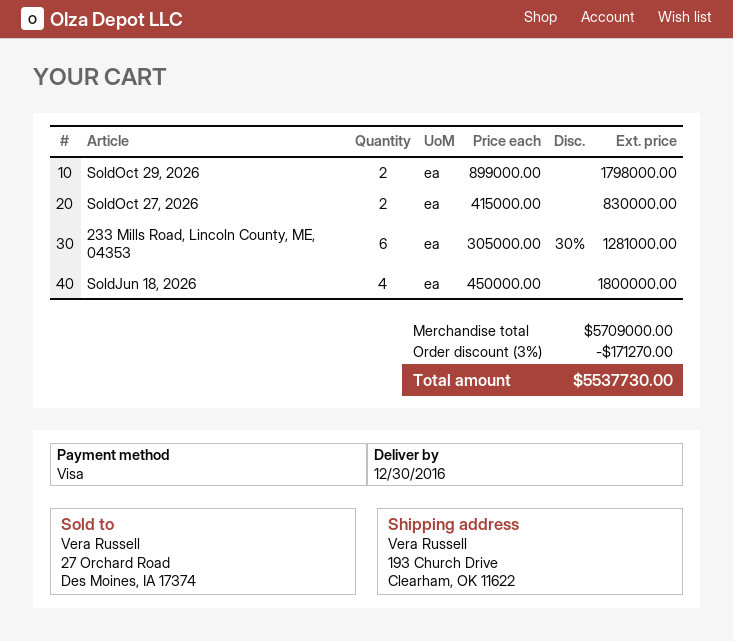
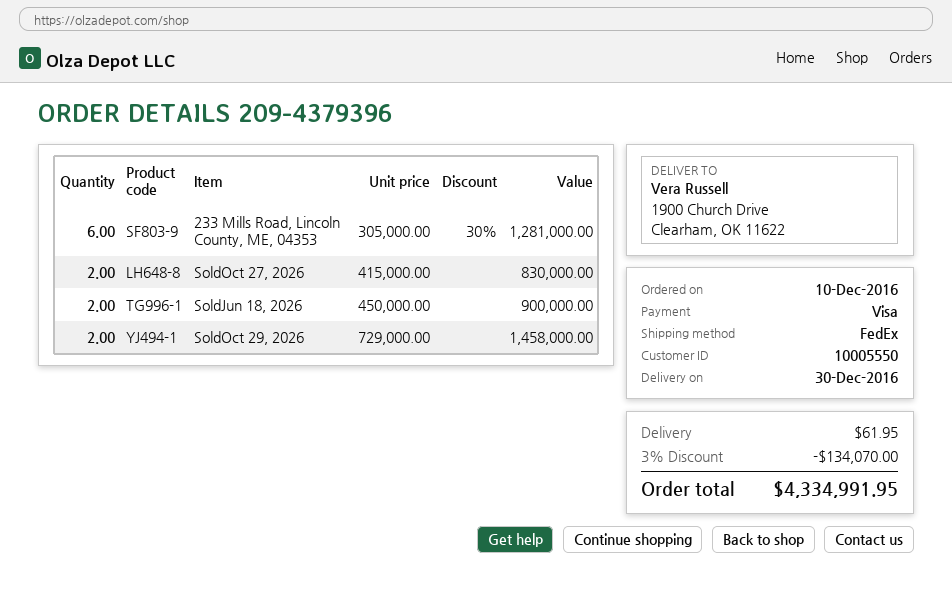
ship to: 193 Church Drive, Clearham, OK 11622 -> 1900 Church Drive, Clearham, OK 11622
SoldOct 29, 2026: 2 x 899000.00 = 1798000.00 -> 2 x 729000.00 = 1458000.00
SoldJun 18, 2026: 4 x 450000.00 = 1800000.00 -> 2 x 450000.00 = 900000.00
discount: 3% = 171270.00 -> 3% = 134070.00
shipping: none -> 61.95
total: 5537730.00 -> 4334991.95

